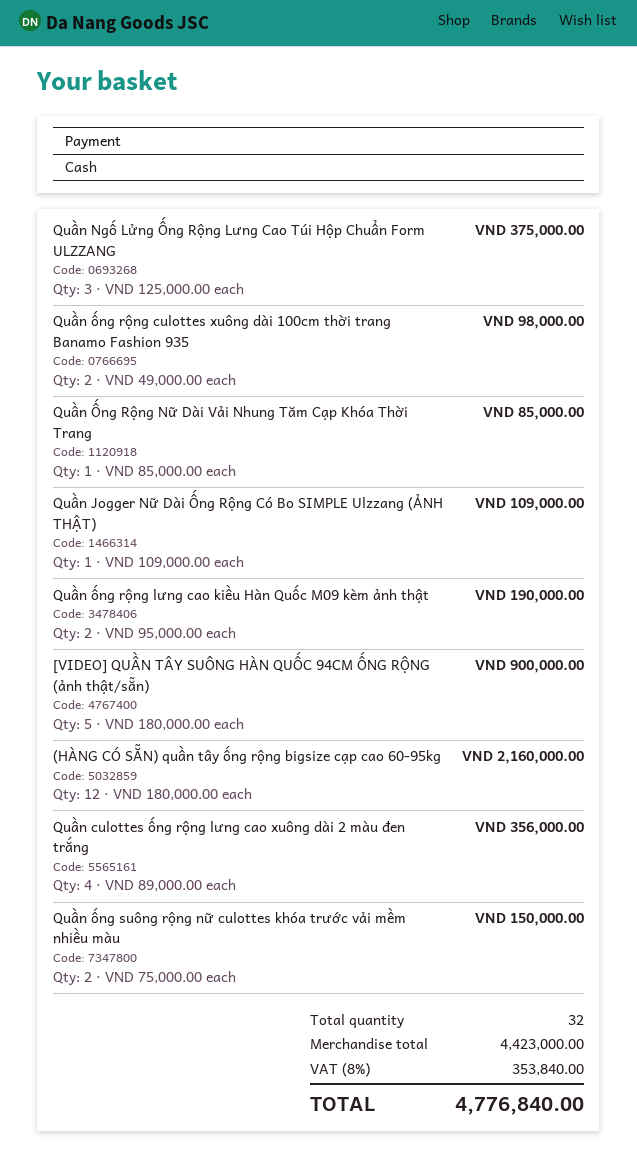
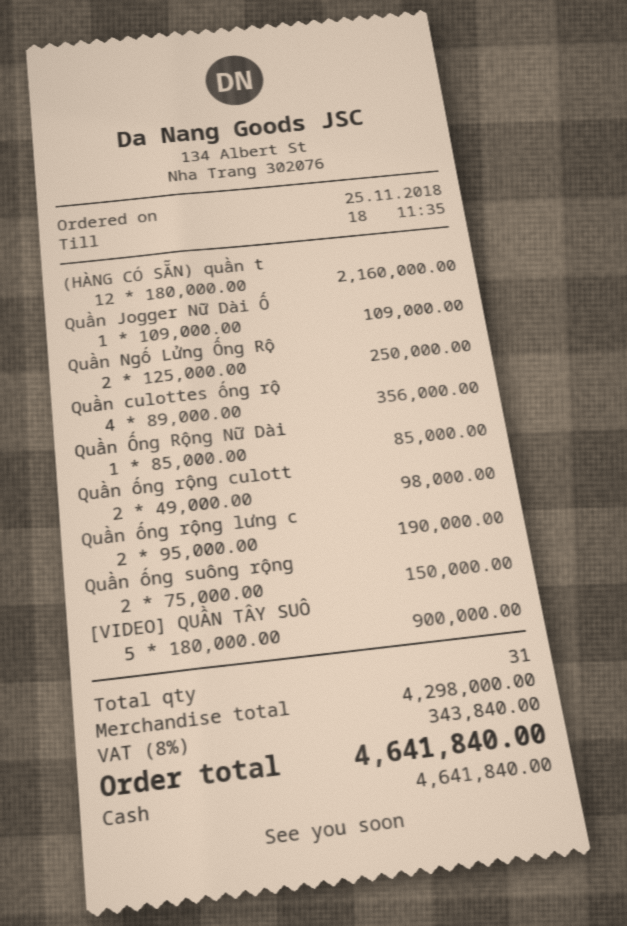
Quần Ngố Lửng Ống Rộng Lưng Cao Túi Hộp Chuẩn Form ULZZANG: 3 x 125000.00 = 375000.00 -> 2 x 125000.00 = 250000.00
total quantity: 32 -> 31
subtotal: 4423000.00 -> 4298000.00
tax: 8% = 353840.00 -> 8% = 343840.00
total: 4776840.00 -> 4641840.00

